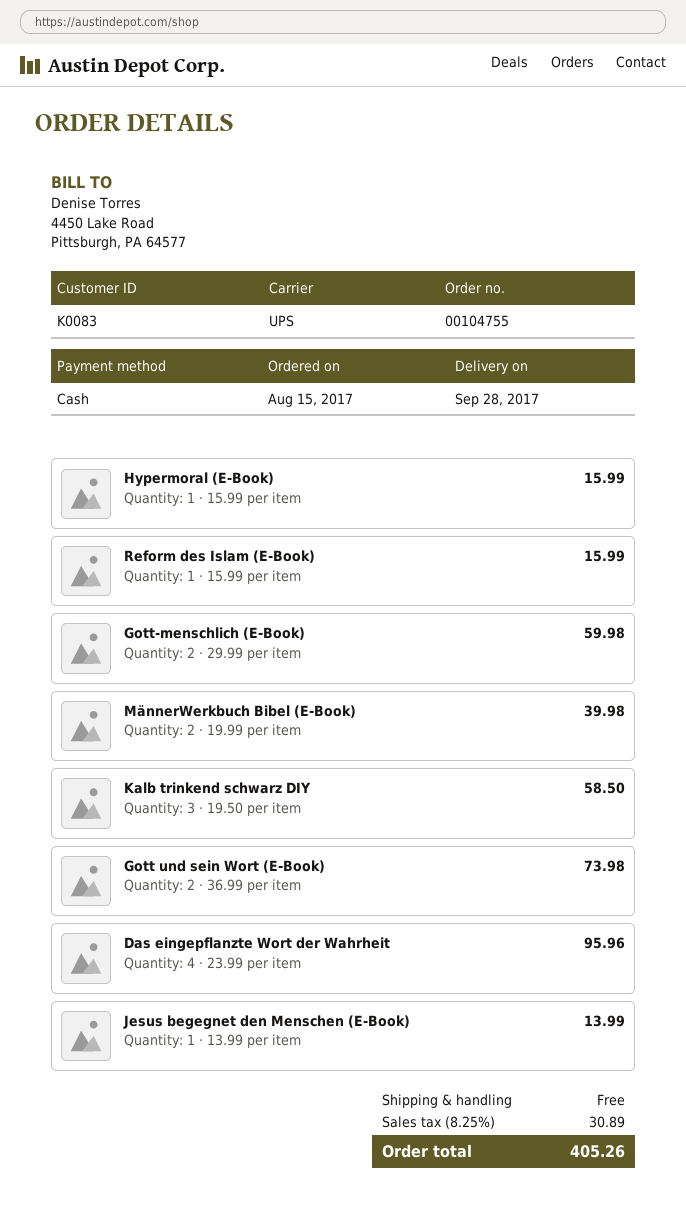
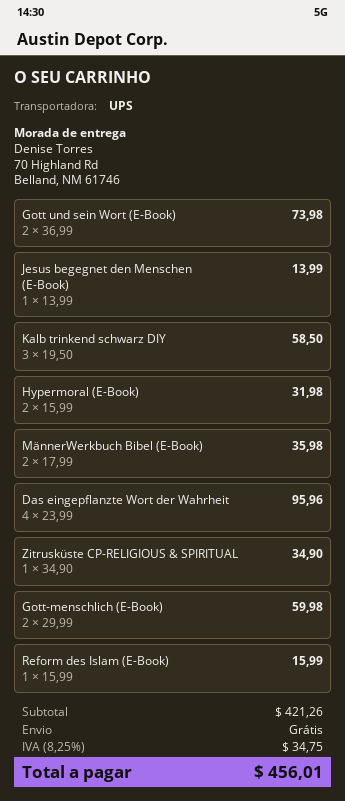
Hypermoral (E-Book): 1 x 15.99 = 15.99 -> 2 x 15.99 = 31.98
MännerWerkbuch Bibel (E-Book): 2 x 19.99 = 39.98 -> 2 x 17.99 = 35.98
Zitrusküste CP-RELIGIOUS & SPIRITUAL: none -> 1 x 34.90 = 34.90
tax: 8.25% = 30.89 -> 8.25% = 34.75
total: 405.26 -> 456.01

